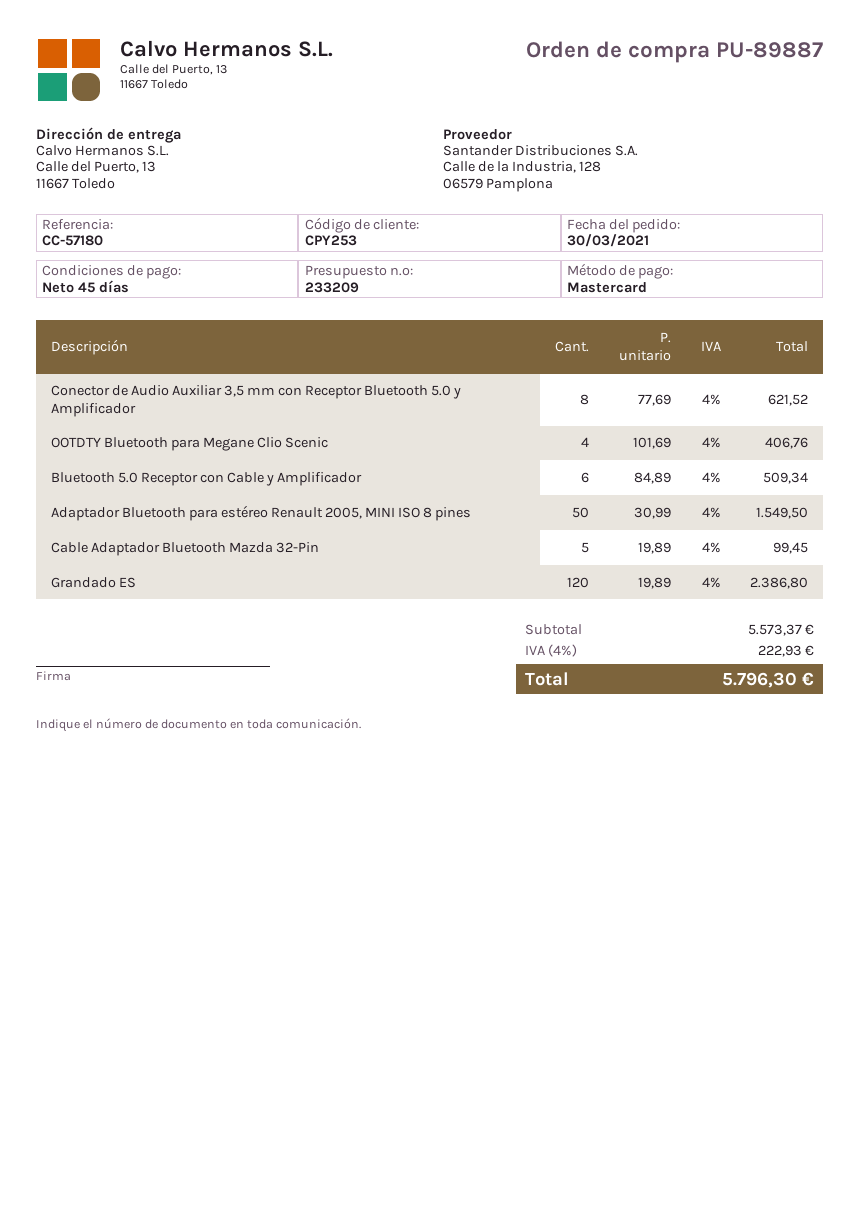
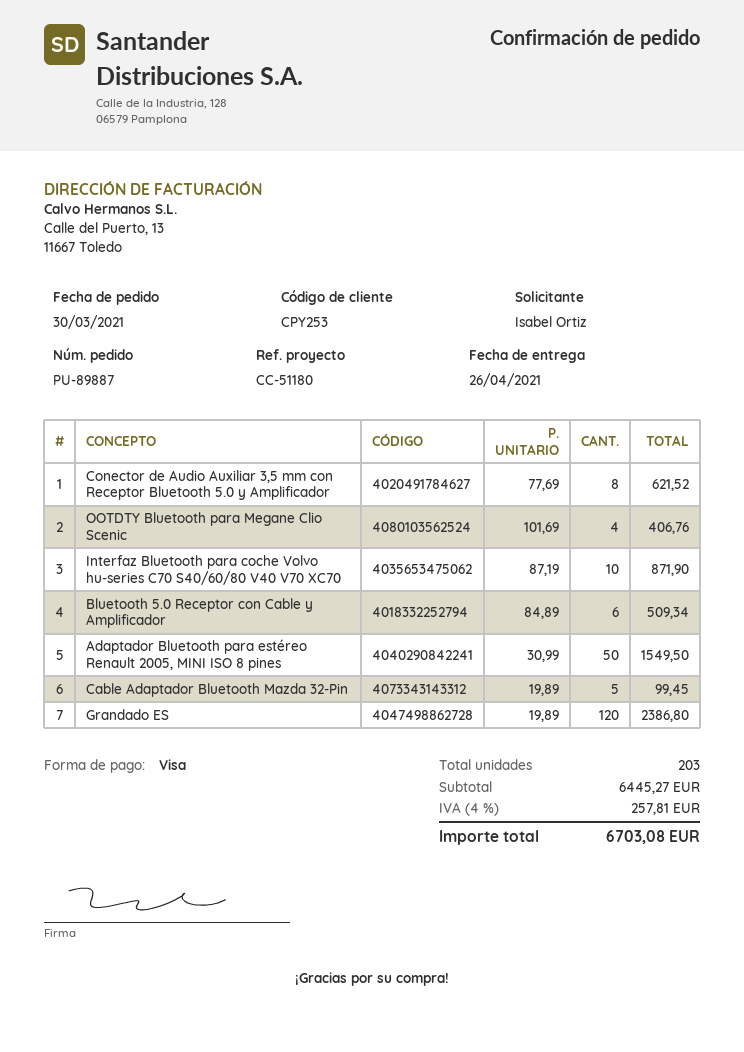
reference: CC-57180 -> CC-51180
payment method: Mastercard -> Visa
Interfaz Bluetooth para coche Volvo hu-series C70 S40/60/80 V40 V70 XC70: none -> 10 x 87.19 = 871.90
subtotal: 5573.37 -> 6445.27
tax: 4% = 222.93 -> 4% = 257.81
total: 5796.30 -> 6703.08

